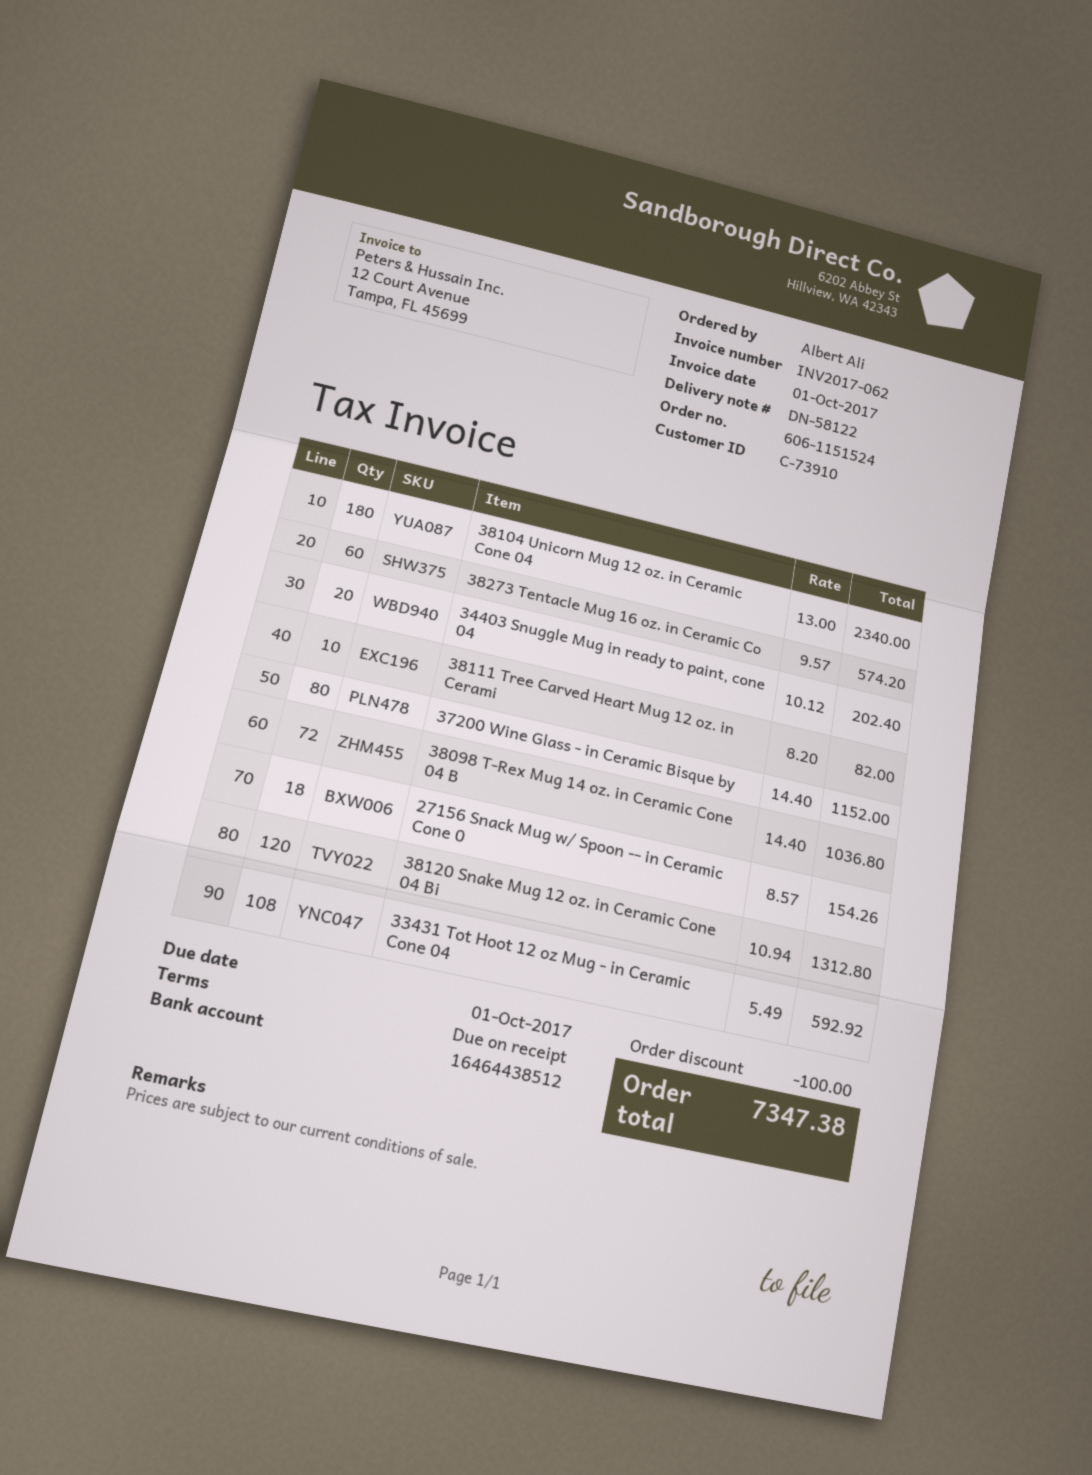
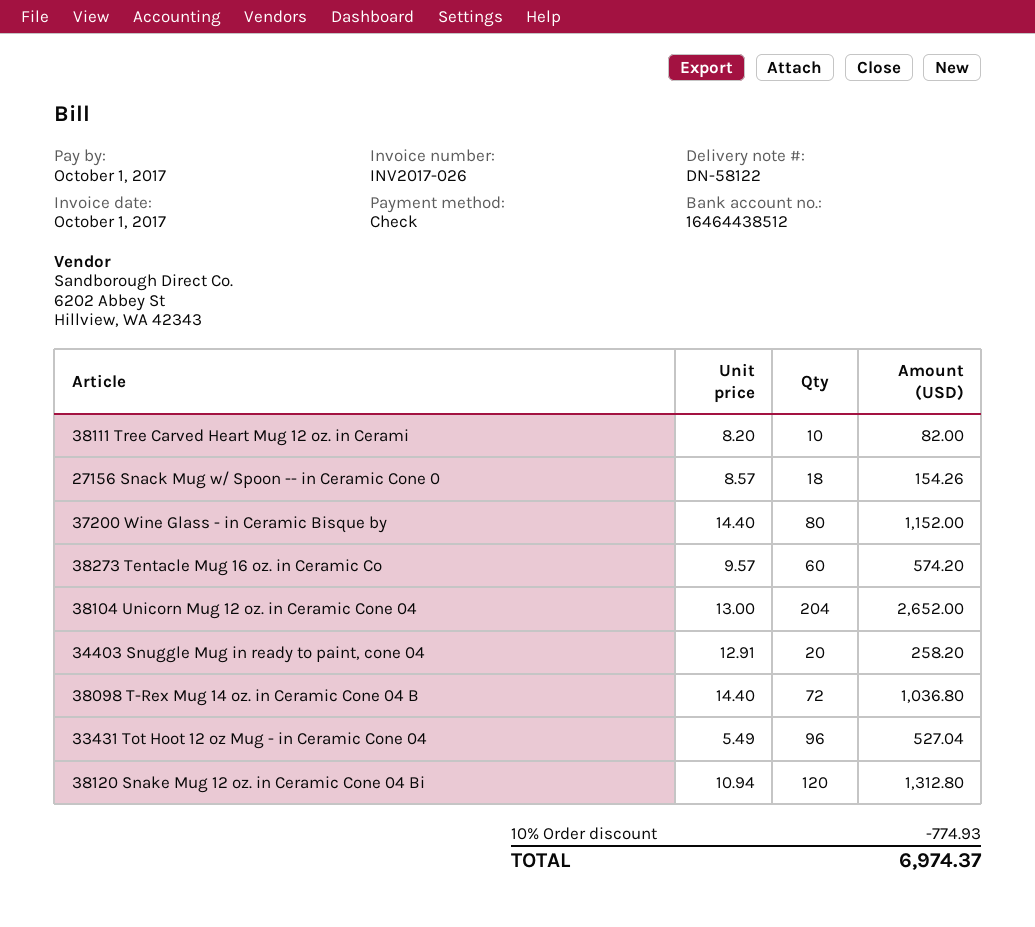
invoice number: INV2017-062 -> INV2017-026
38104 Unicorn Mug 12 oz. in Ceramic Cone 04: 180 x 13.00 = 2340.00 -> 204 x 13.00 = 2652.00
34403 Snuggle Mug in ready to paint, cone 04: 20 x 10.12 = 202.40 -> 20 x 12.91 = 258.20
33431 Tot Hoot 12 oz Mug - in Ceramic Cone 04: 108 x 5.49 = 592.92 -> 96 x 5.49 = 527.04
discount: 100.00 -> 774.93
total: 7347.38 -> 6974.37

